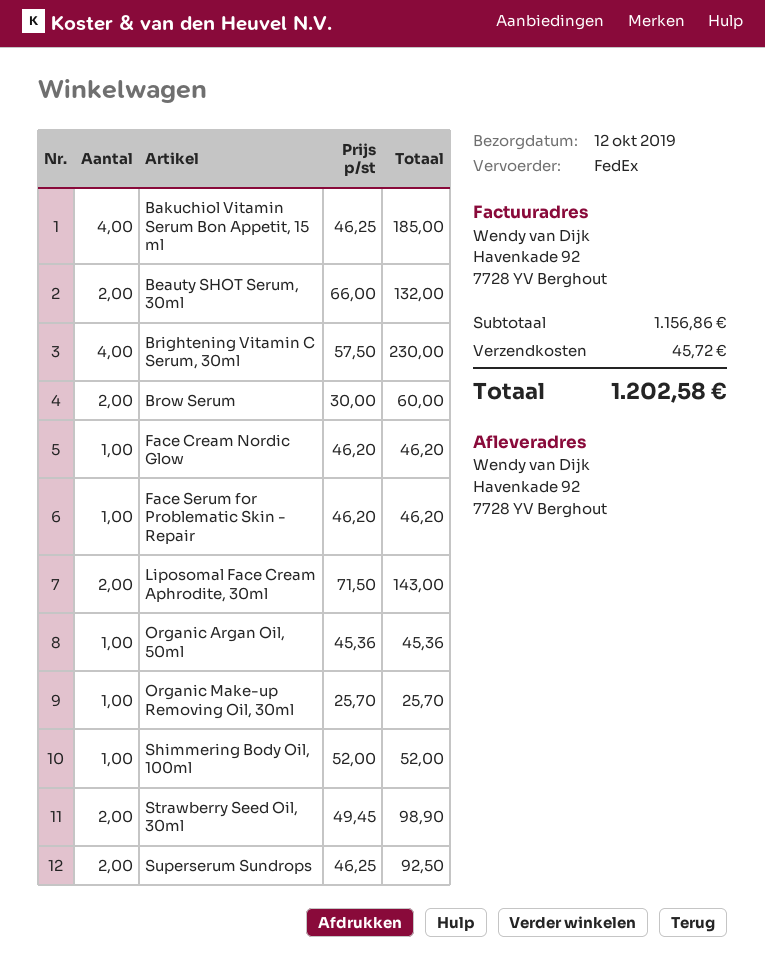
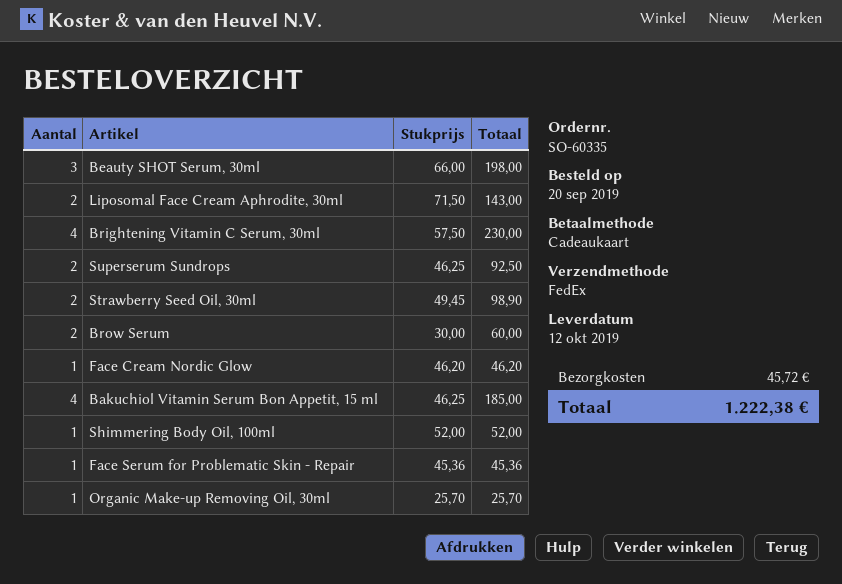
Beauty SHOT Serum, 30ml: 2 x 66.00 = 132.00 -> 3 x 66.00 = 198.00
Face Serum for Problematic Skin - Repair: 1 x 46.20 = 46.20 -> 1 x 45.36 = 45.36
Organic Argan Oil, 50ml: 1 x 45.36 = 45.36 -> none
total: 1202.58 -> 1222.38

